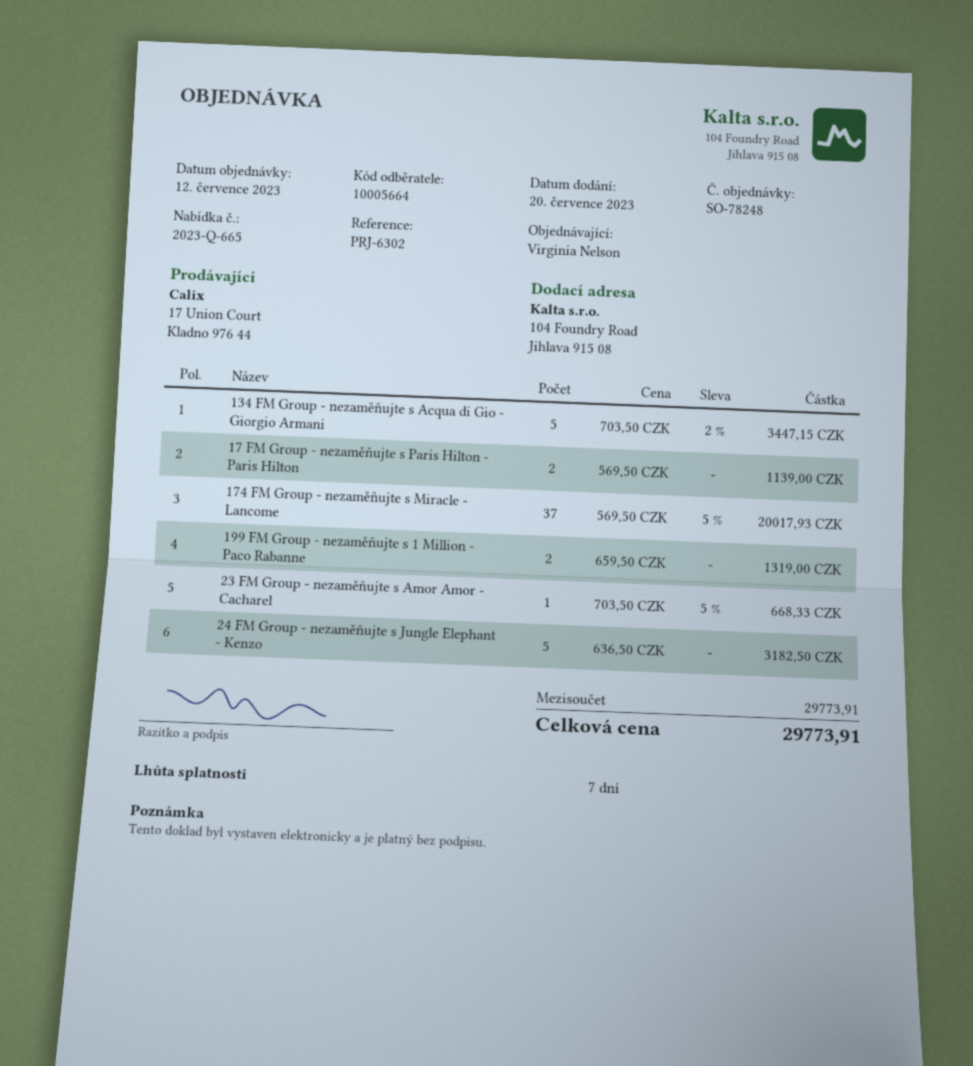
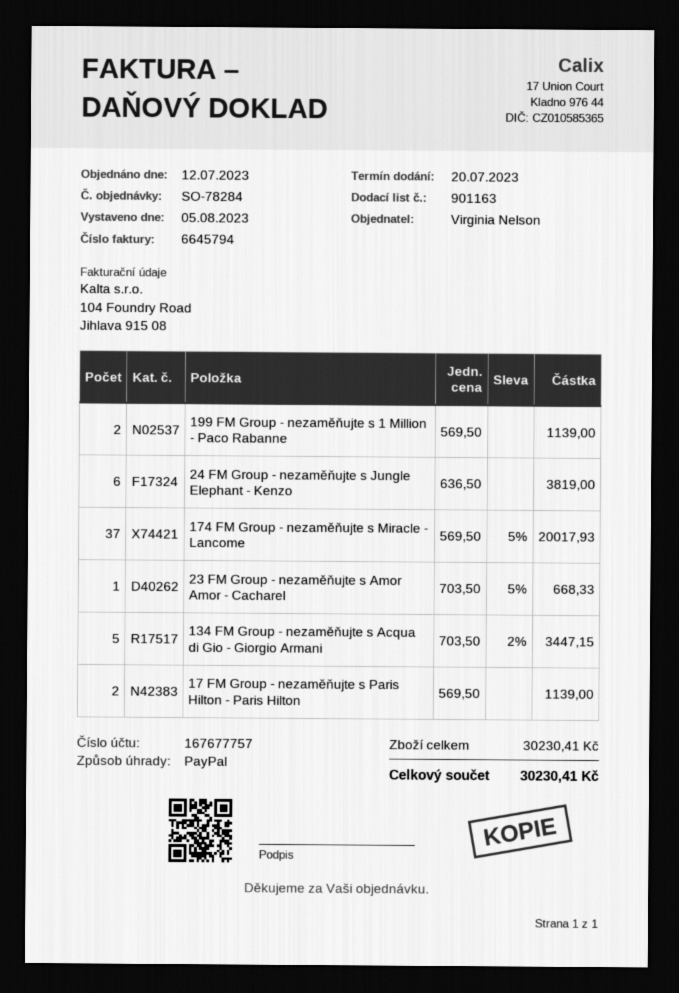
order number: SO-78248 -> SO-78284
199 FM Group - nezaměňujte s 1 Million - Paco Rabanne: 2 x 659.50 = 1319.00 -> 2 x 569.50 = 1139.00
24 FM Group - nezaměňujte s Jungle Elephant - Kenzo: 5 x 636.50 = 3182.50 -> 6 x 636.50 = 3819.00
subtotal: 29773.91 -> 30230.41
total: 29773.91 -> 30230.41

